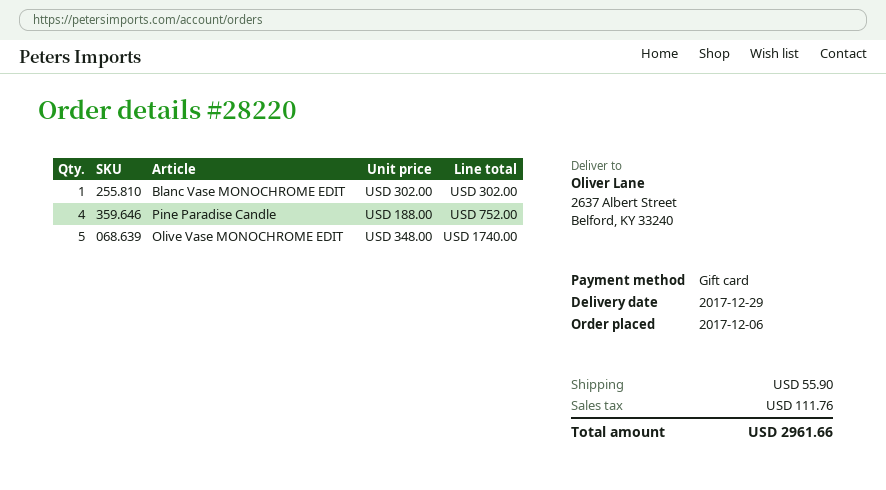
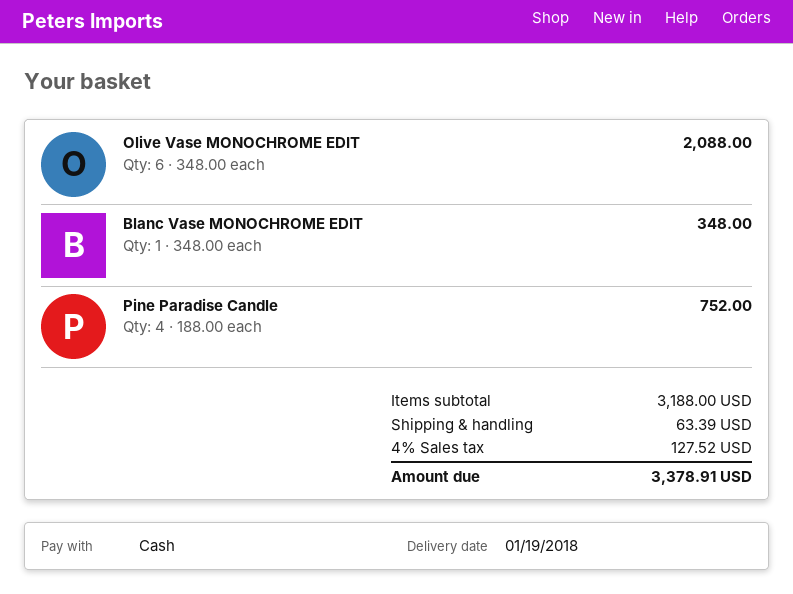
delivery date: 2017-12-29 -> 2018-01-19
payment method: gift card -> cash
Blanc Vase MONOCHROME EDIT: 1 x 302.00 = 302.00 -> 1 x 348.00 = 348.00
Olive Vase MONOCHROME EDIT: 5 x 348.00 = 1740.00 -> 6 x 348.00 = 2088.00
shipping: 55.90 -> 63.39
tax: 111.76 -> 127.52
total: 2961.66 -> 3378.91

